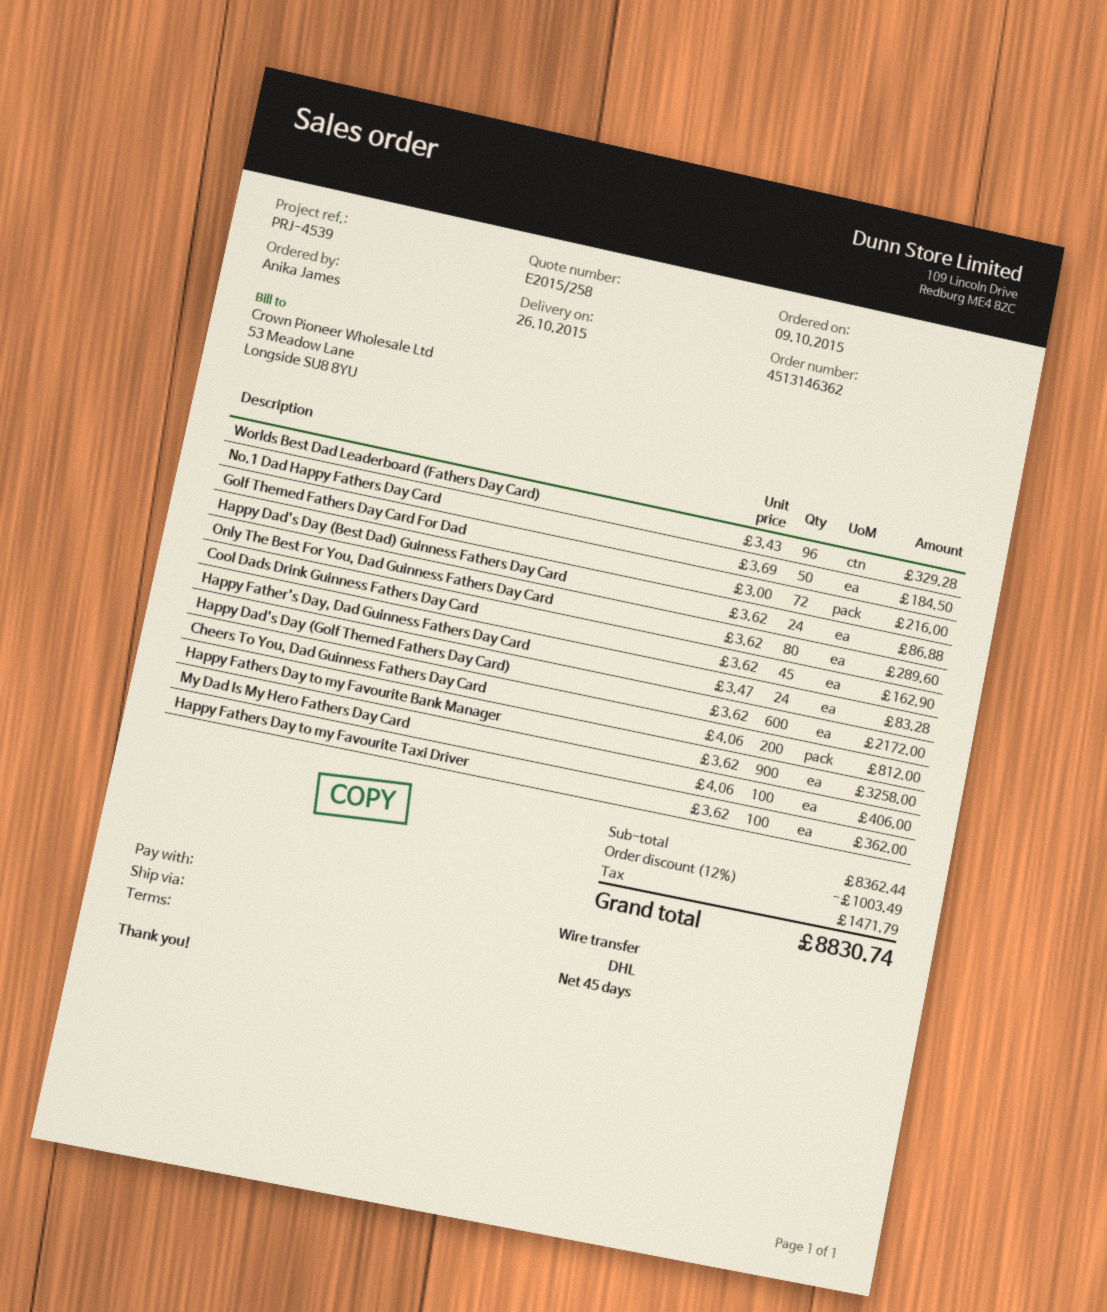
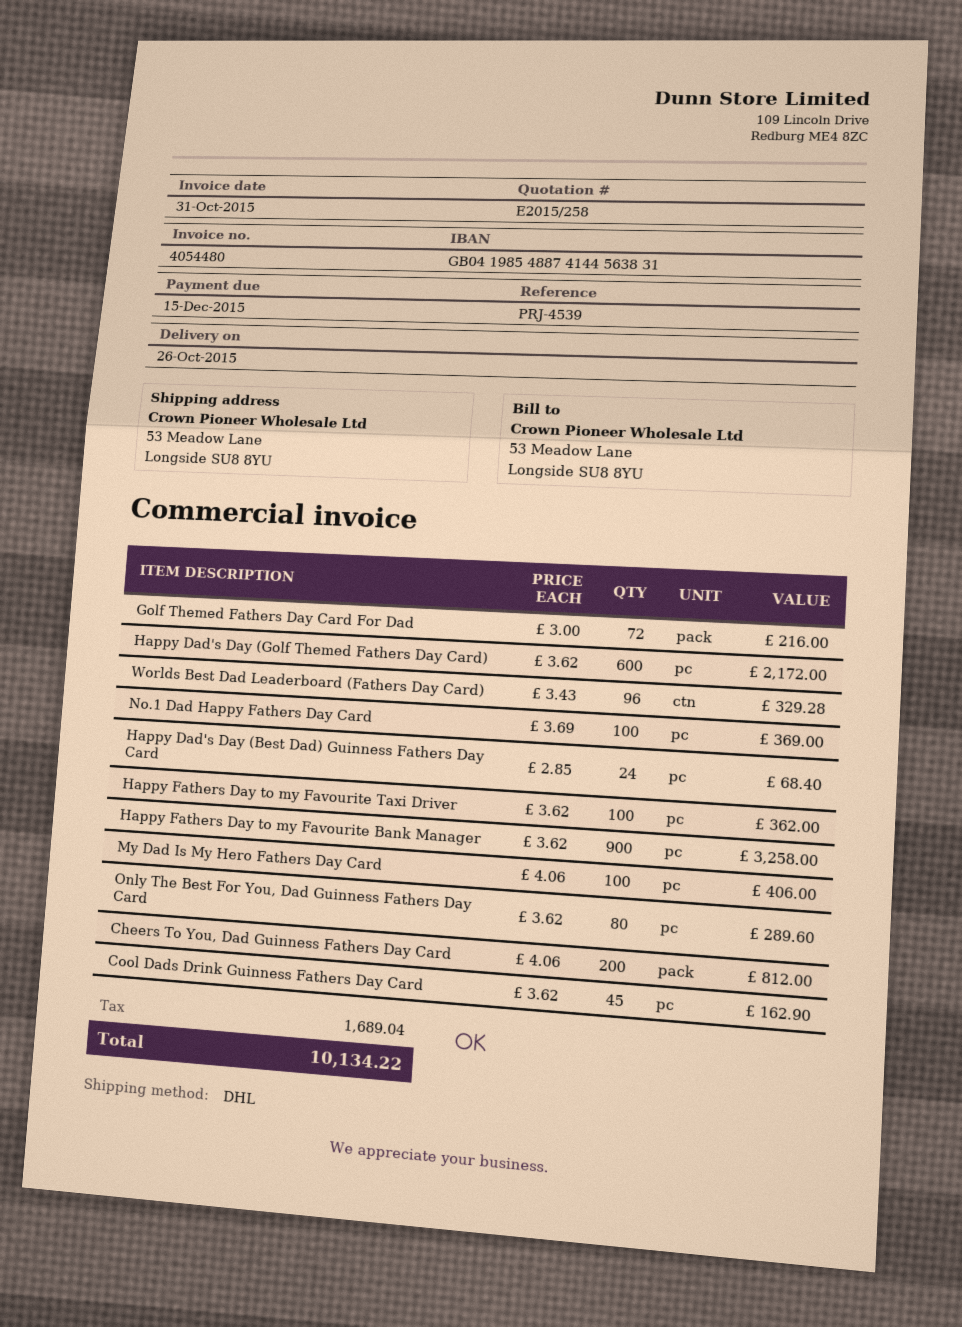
No.1 Dad Happy Fathers Day Card: 50 x 3.69 = 184.50 -> 100 x 3.69 = 369.00
Happy Dad's Day (Best Dad) Guinness Fathers Day Card: 24 x 3.62 = 86.88 -> 24 x 2.85 = 68.40
Happy Father's Day, Dad Guinness Fathers Day Card: 24 x 3.47 = 83.28 -> none
discount: 12% = 1003.49 -> none
tax: 1471.79 -> 1689.04
total: 8830.74 -> 10134.22

